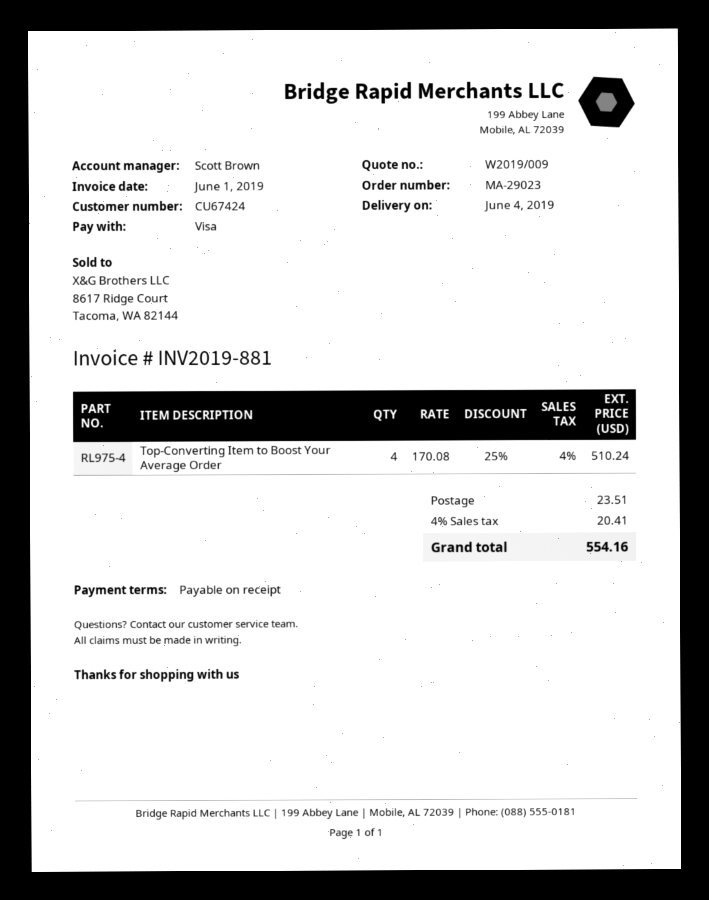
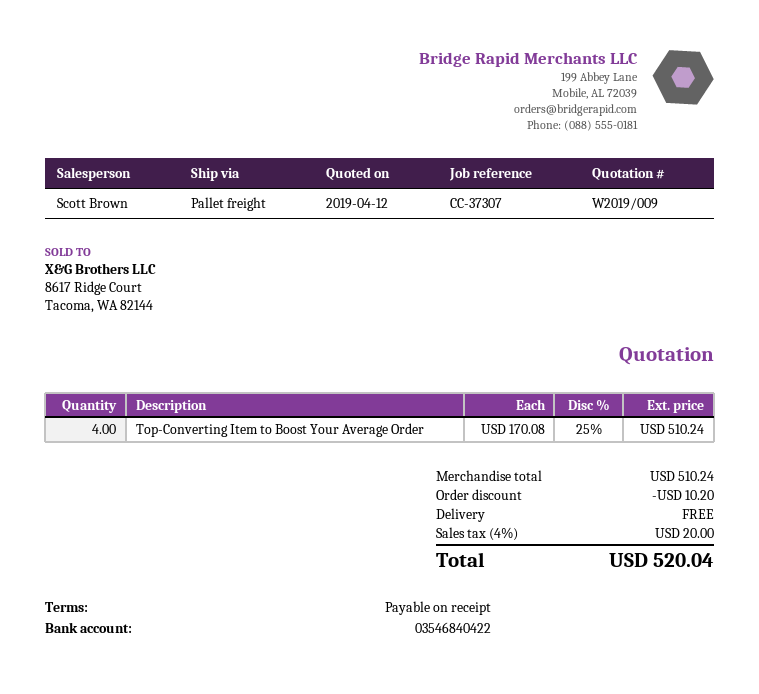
discount: none -> 10.20
shipping: 23.51 -> 0.00
tax: 4% = 20.41 -> 4% = 20.00
total: 554.16 -> 520.04

